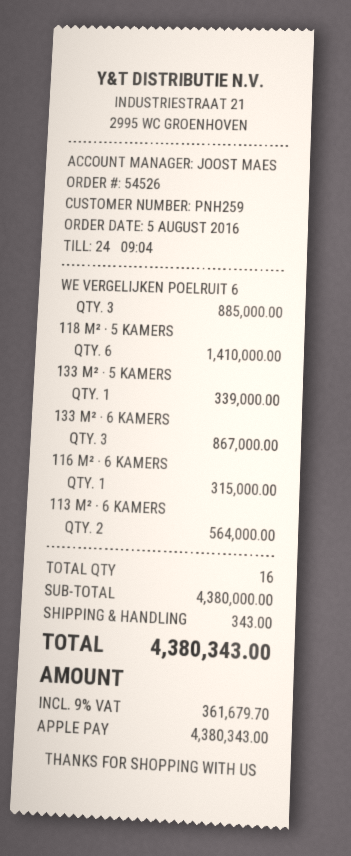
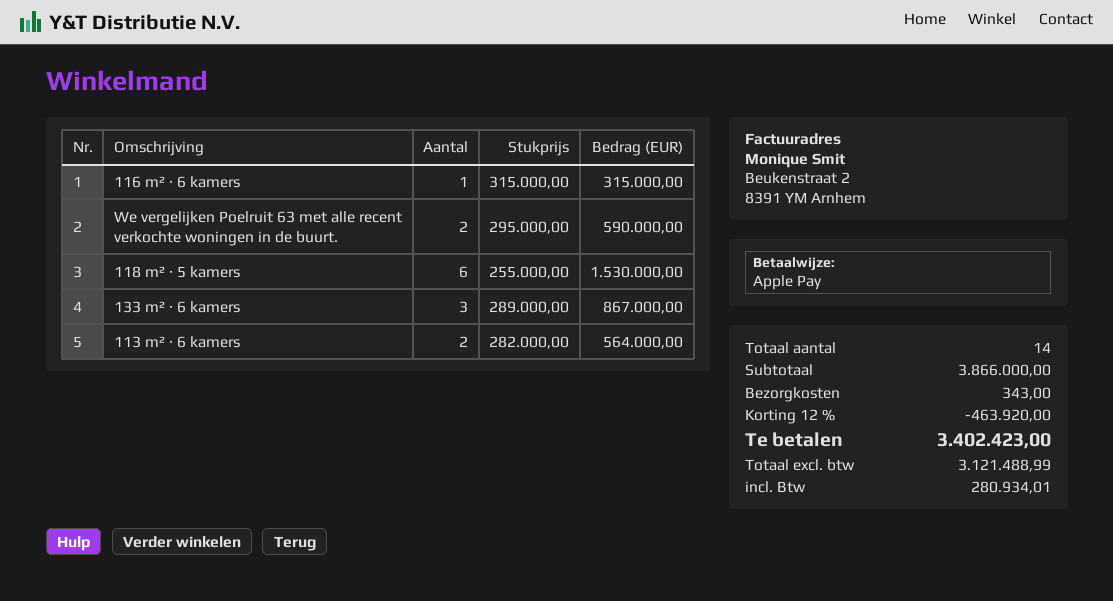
WE VERGELIJKEN POELRUIT 6: 3 for 885000.00 -> 2 for 590000.00
118 M² · 5 KAMERS: 6 for 1410000.00 -> 6 for 1530000.00
133 M² · 5 KAMERS: 1 for 339000.00 -> none
total quantity: 16 -> 14
subtotal: 4380000.00 -> 3866000.00
discount: none -> 12% = 463920.00
tax: 361679.70 -> 280934.01
total: 4380343.00 -> 3402423.00

